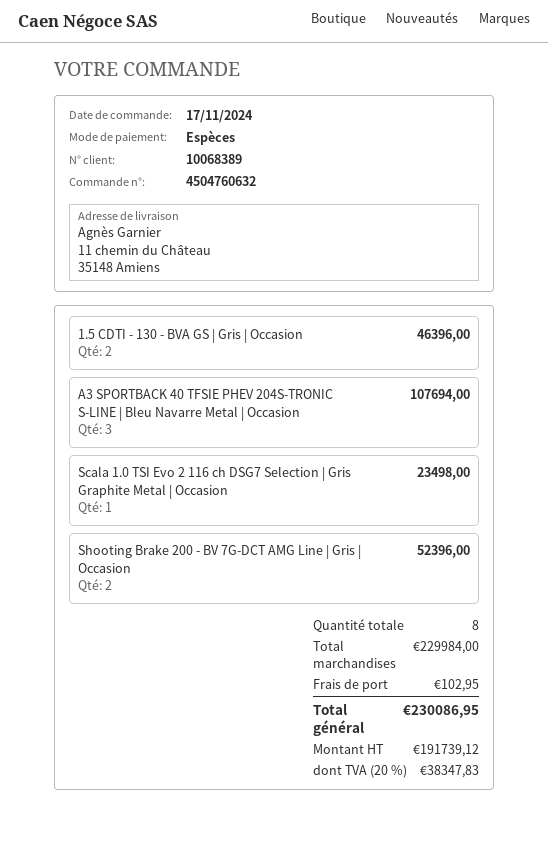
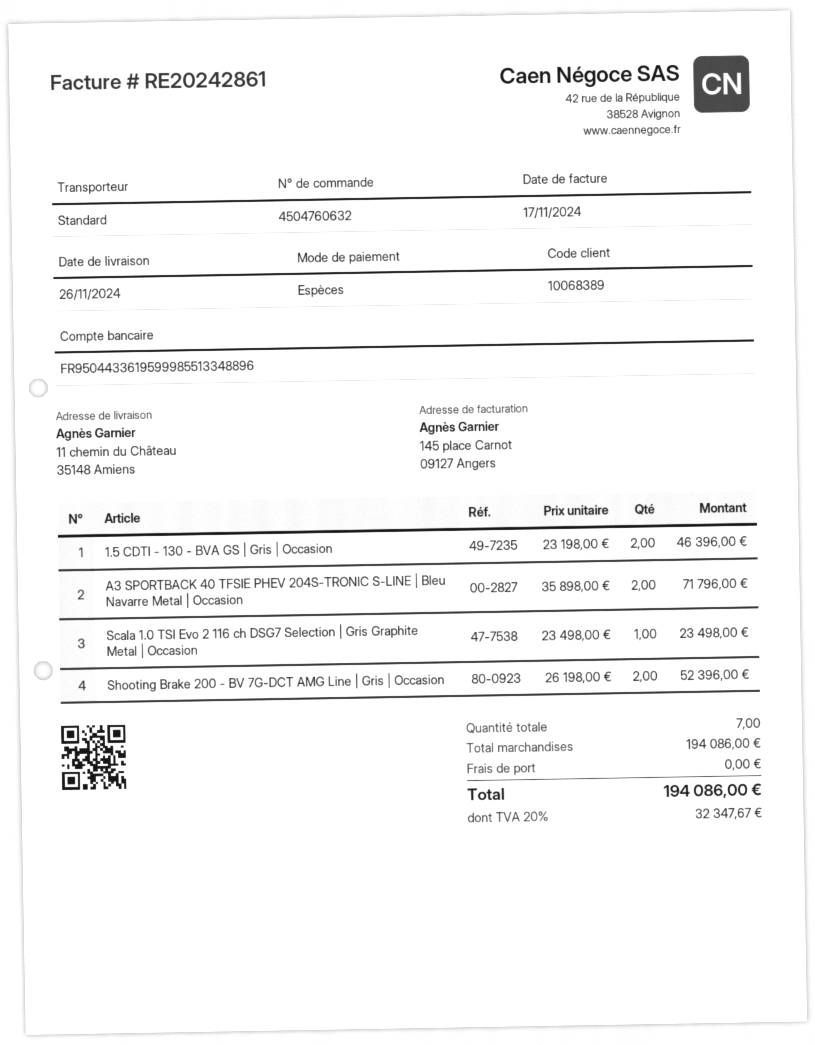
A3 SPORTBACK 40 TFSIE PHEV 204S-TRONIC S-LINE | Bleu Navarre Metal | Occasion: 3 for 107694.00 -> 2 for 71796.00
total quantity: 8 -> 7
subtotal: 229984.00 -> 194086.00
shipping: 102.95 -> 0.00
tax: 20% = 38347.83 -> 20% = 32347.67
total: 230086.95 -> 194086.00

